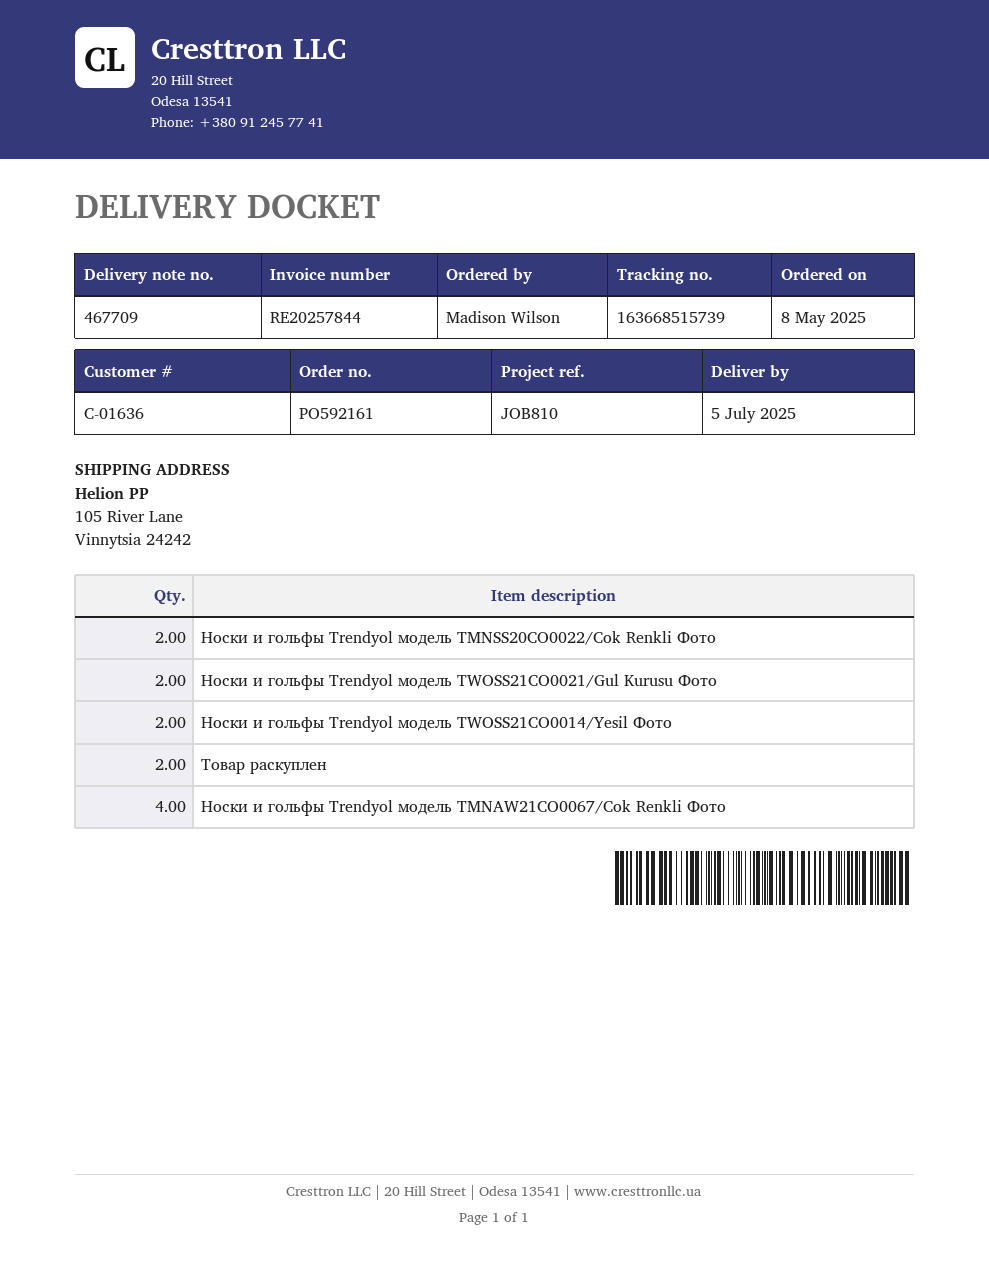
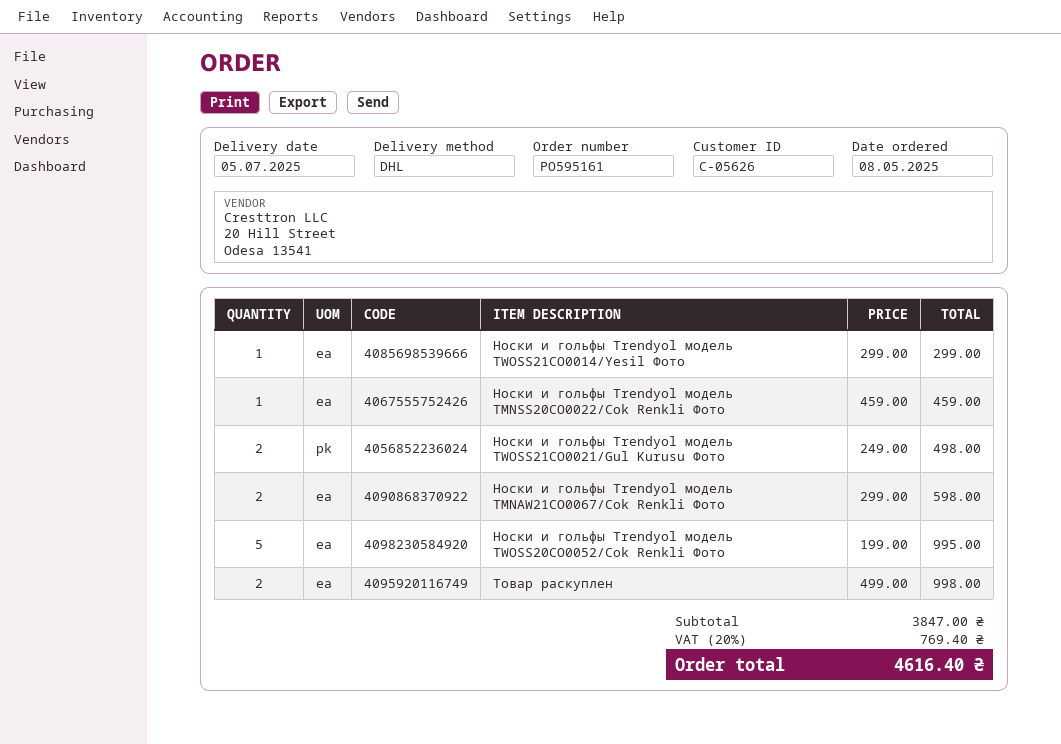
order number: PO592161 -> PO595161
customer number: C-01636 -> C-05626
Носки и гольфы Trendyol модель TMNSS20CO0022/Cok Renkli Фото: 2 -> 1
Носки и гольфы Trendyol модель TWOSS21CO0014/Yesil Фото: 2 -> 1
Носки и гольфы Trendyol модель TMNAW21CO0067/Cok Renkli Фото: 4 -> 2
Носки и гольфы Trendyol модель TWOSS20CO0052/Cok Renkli Фото: none -> 5

